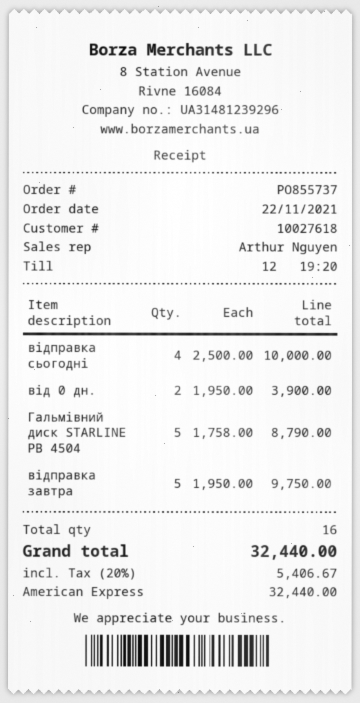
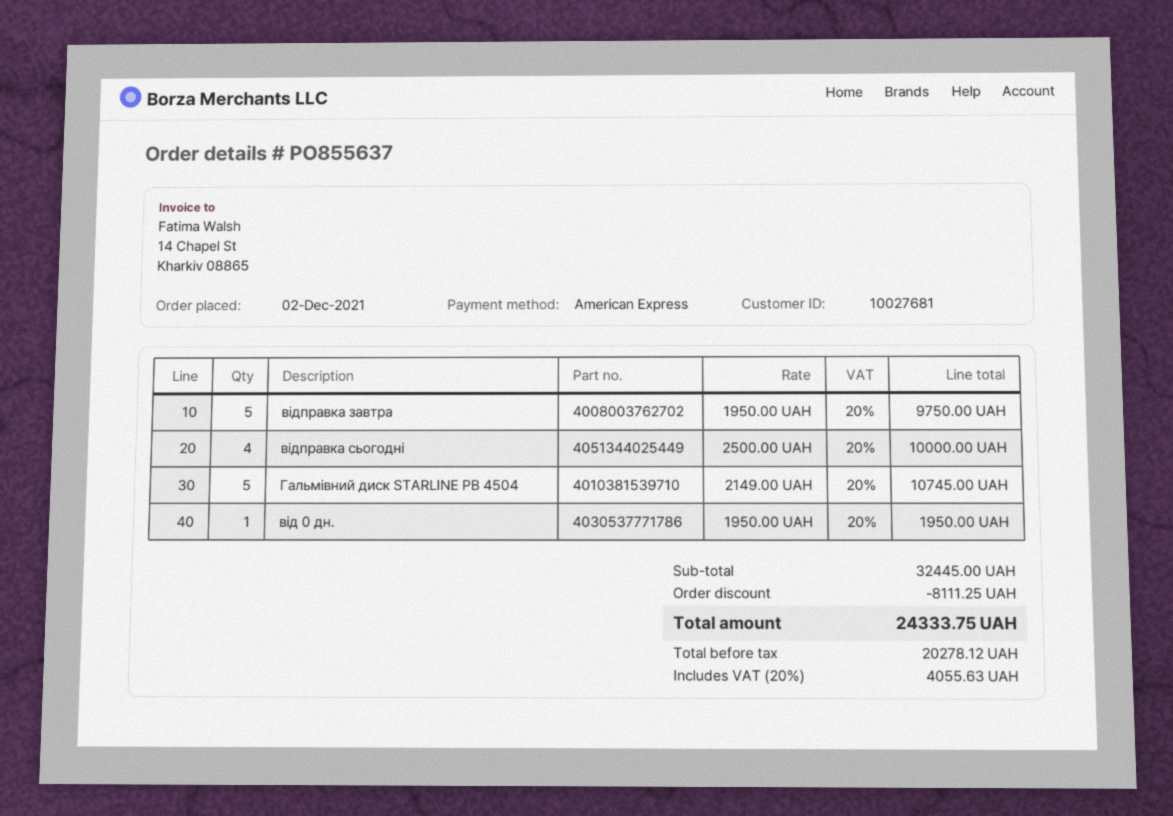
order number: PO855737 -> PO855637
order date: 2021-11-22 -> 2021-12-02
customer number: 10027618 -> 10027681
від 0 дн.: 2 x 1950.00 = 3900.00 -> 1 x 1950.00 = 1950.00
Гальмівний диск STARLINE PB 4504: 5 x 1758.00 = 8790.00 -> 5 x 2149.00 = 10745.00
discount: none -> 8111.25
tax: 20% = 5406.67 -> 20% = 4055.63
total: 32440.00 -> 24333.75

